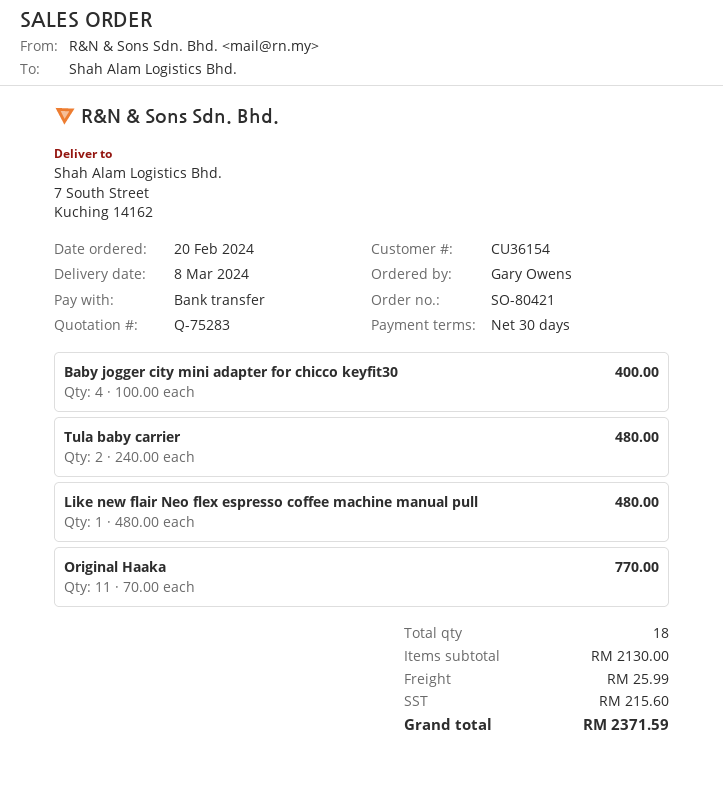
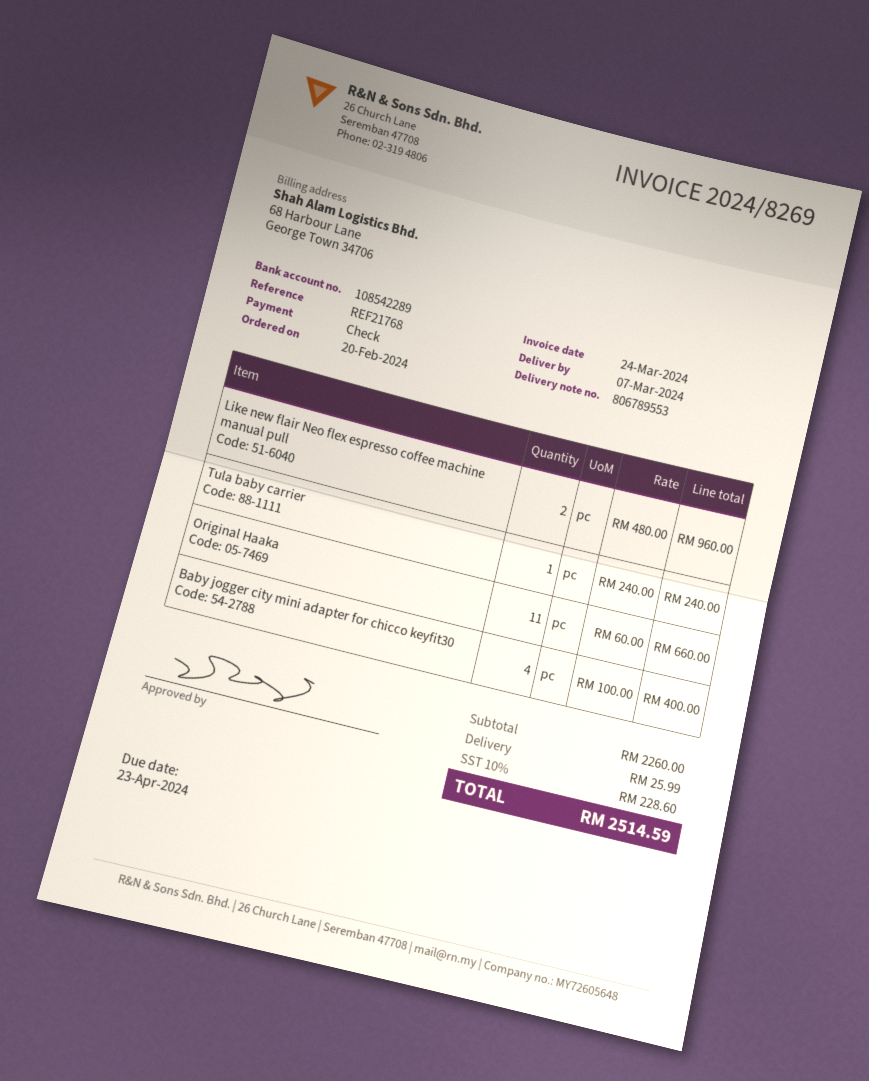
delivery date: 2024-03-08 -> 2024-03-07
payment method: bank transfer -> cheque
Tula baby carrier: 2 x 240.00 = 480.00 -> 1 x 240.00 = 240.00
Like new flair Neo flex espresso coffee machine manual pull: 1 x 480.00 = 480.00 -> 2 x 480.00 = 960.00
Original Haaka: 11 x 70.00 = 770.00 -> 11 x 60.00 = 660.00
subtotal: 2130.00 -> 2260.00
tax: 215.60 -> 228.60
total: 2371.59 -> 2514.59

